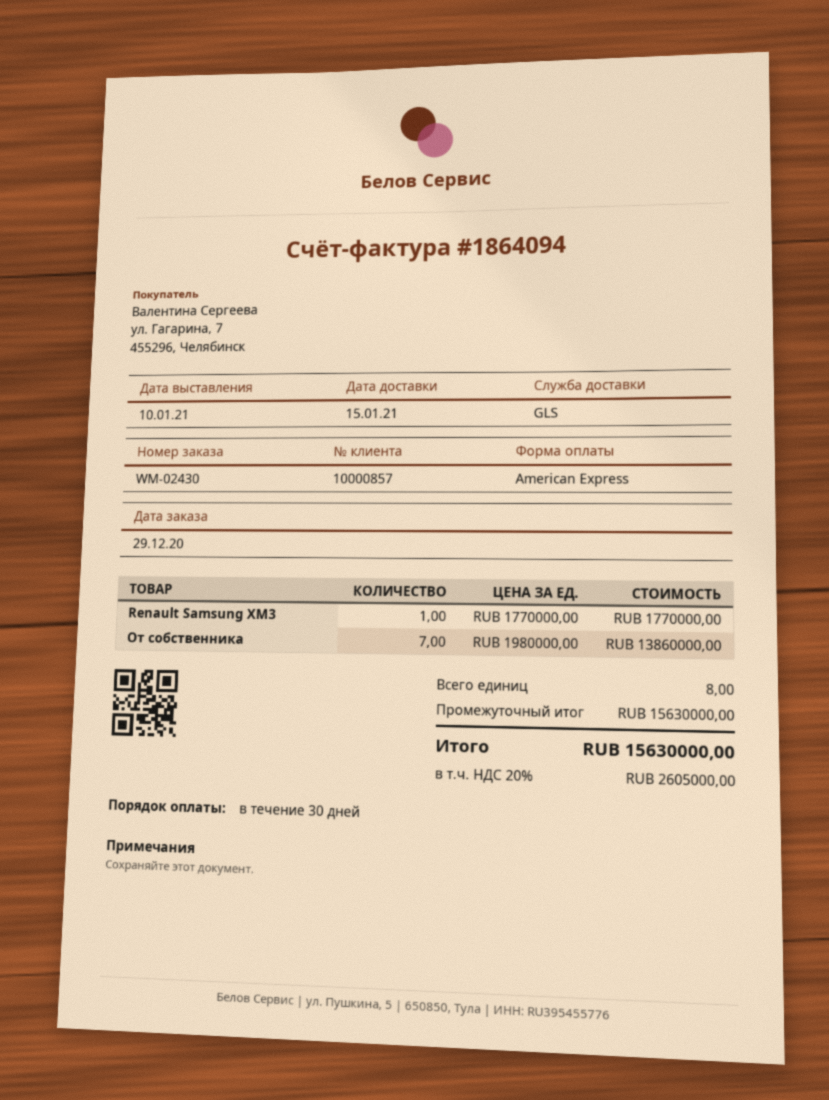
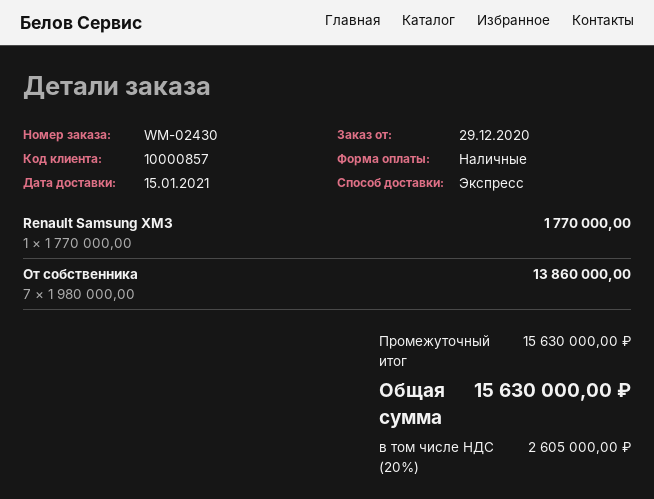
payment method: American Express -> cash
shipping method: GLS -> express

